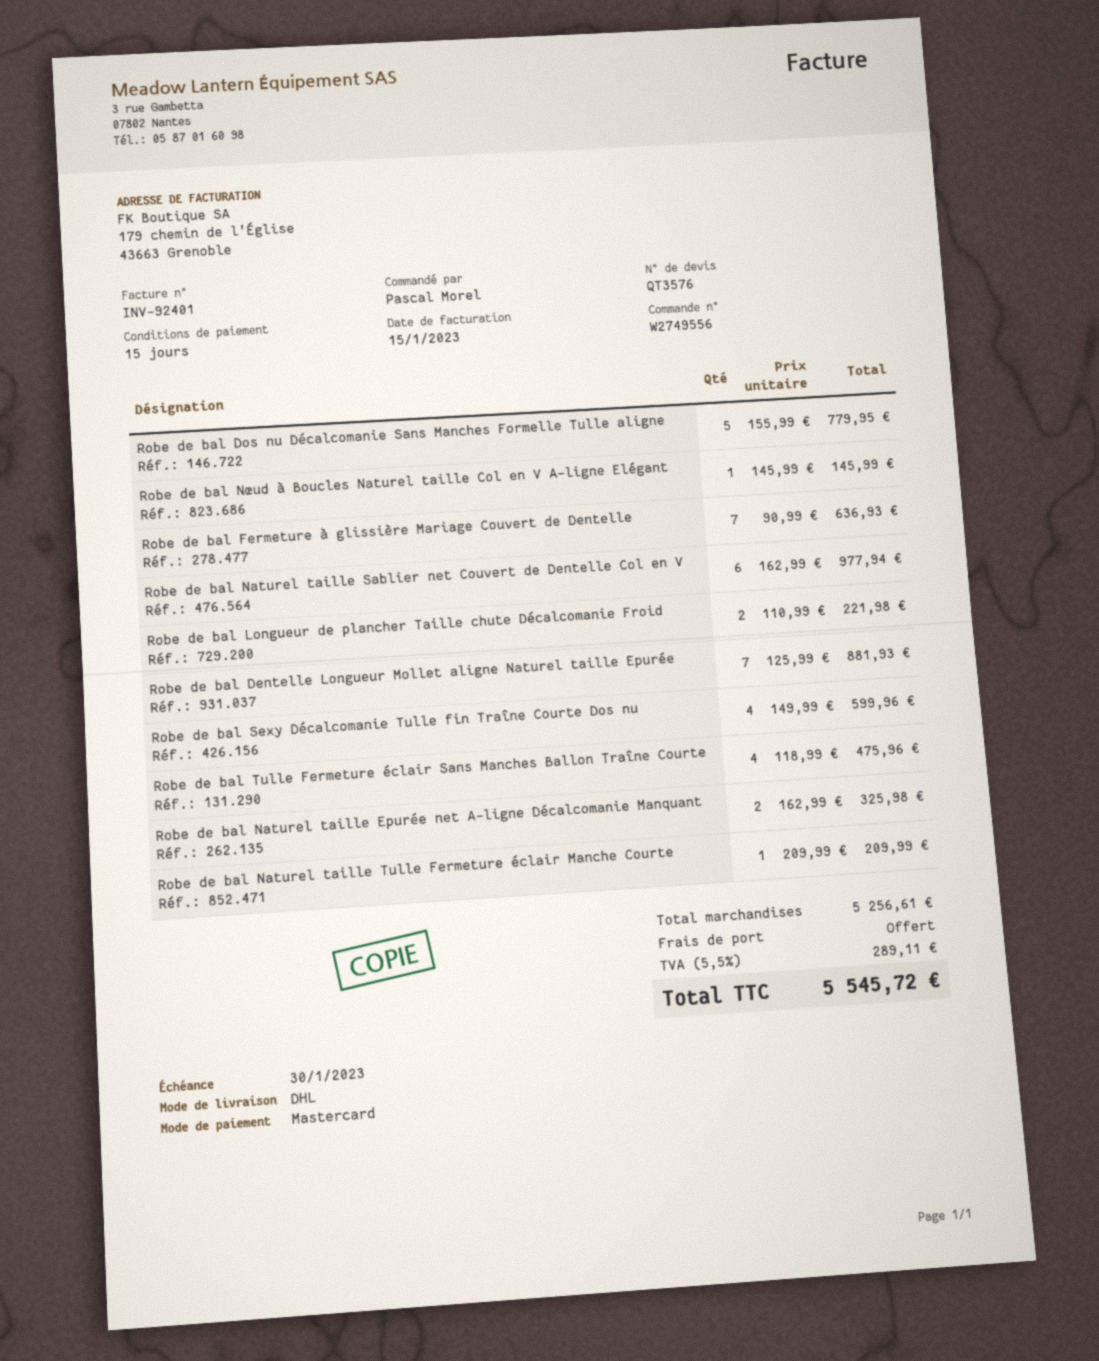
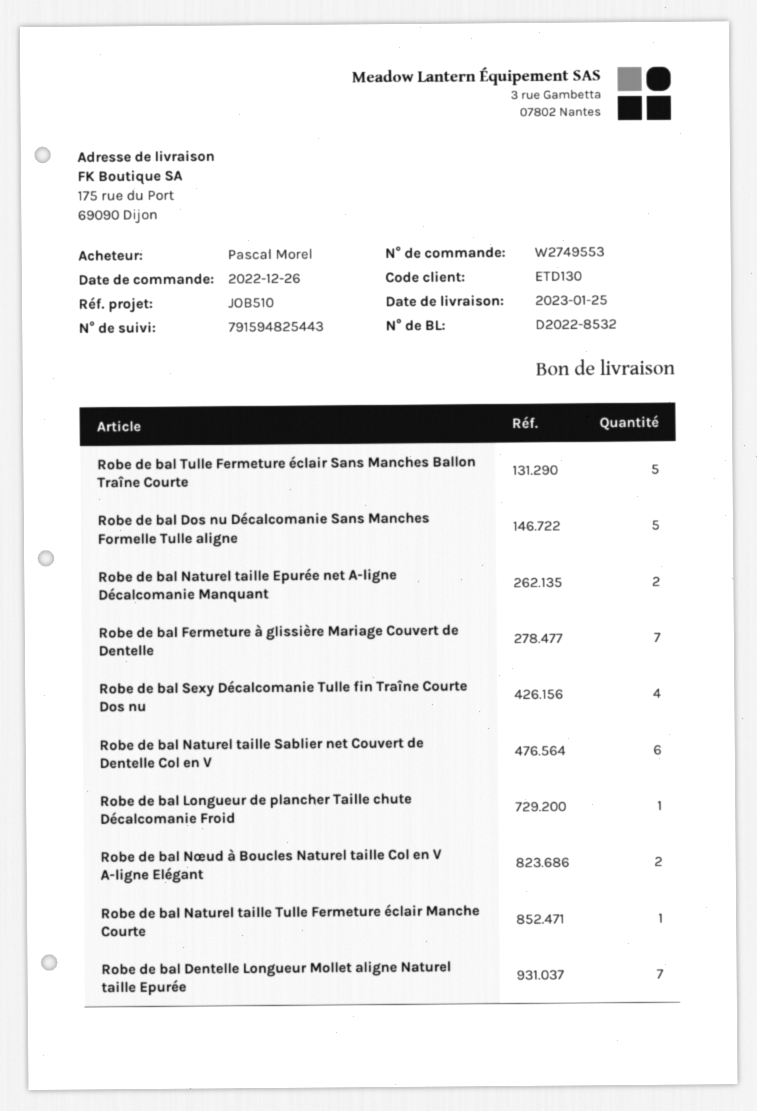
order number: W2749556 -> W2749553
Robe de bal Nœud à Boucles Naturel taille Col en V A-ligne Elégant: 1 -> 2
Robe de bal Longueur de plancher Taille chute Décalcomanie Froid: 2 -> 1
Robe de bal Tulle Fermeture éclair Sans Manches Ballon Traîne Courte: 4 -> 5

